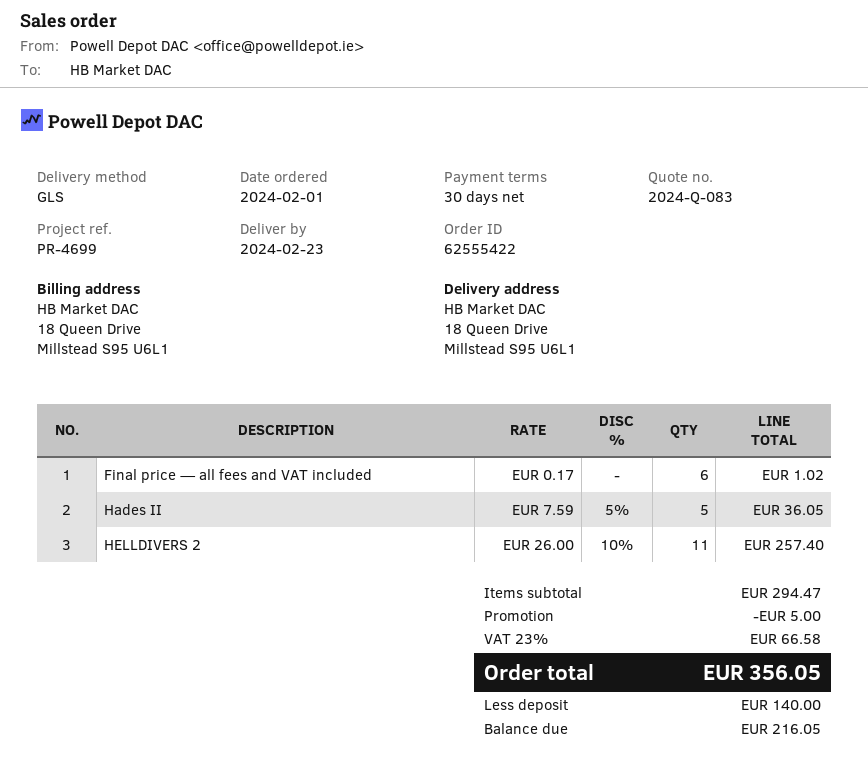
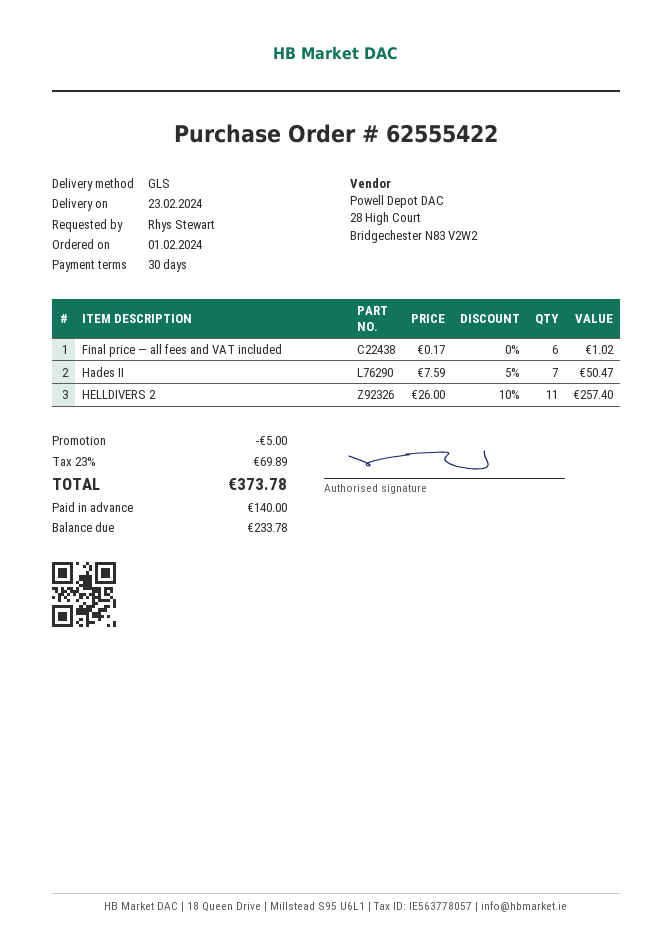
Hades II: 5 x 7.59 - 5% = 36.05 -> 7 x 7.59 - 5% = 50.47
tax: 23% = 66.58 -> 23% = 69.89
total: 356.05 -> 373.78
balance: 216.05 -> 233.78

